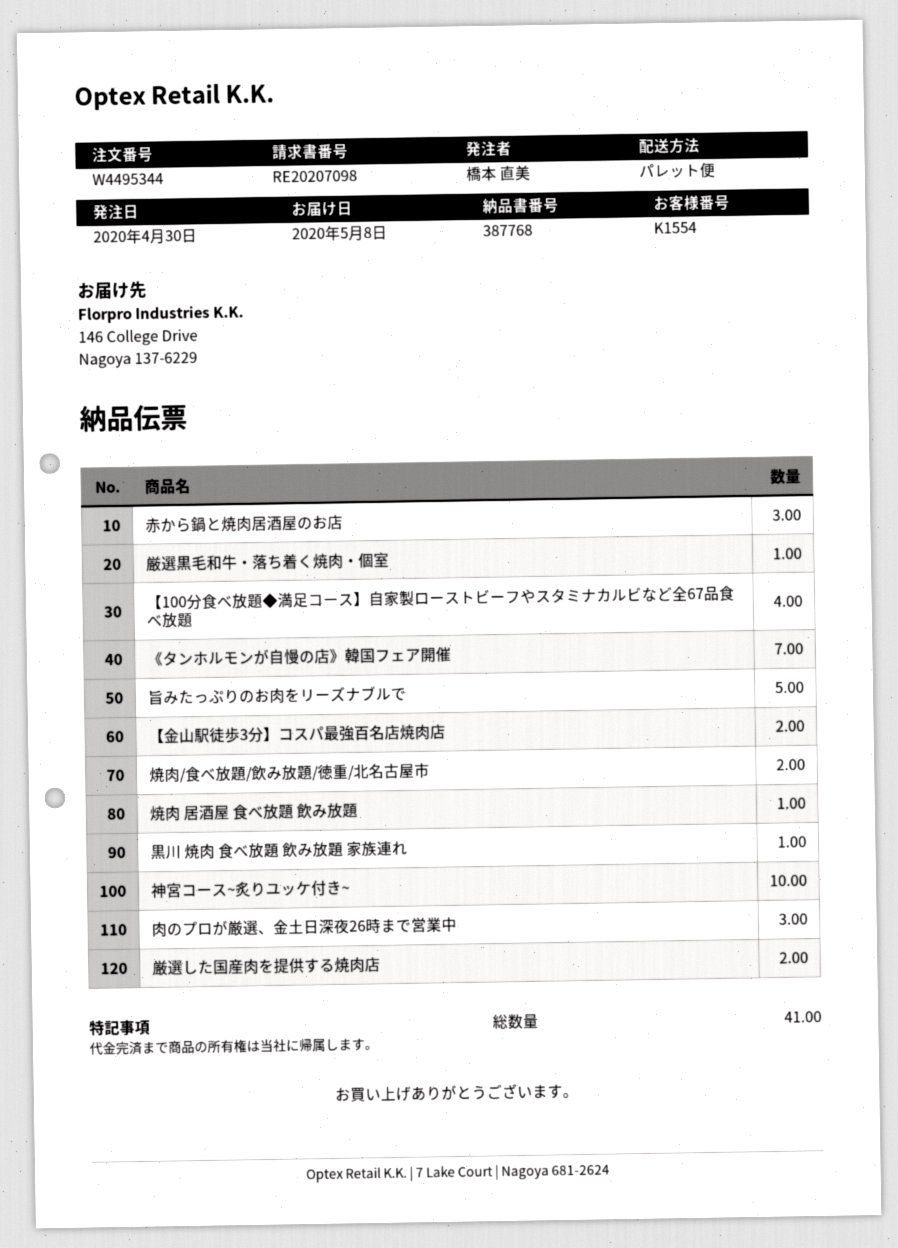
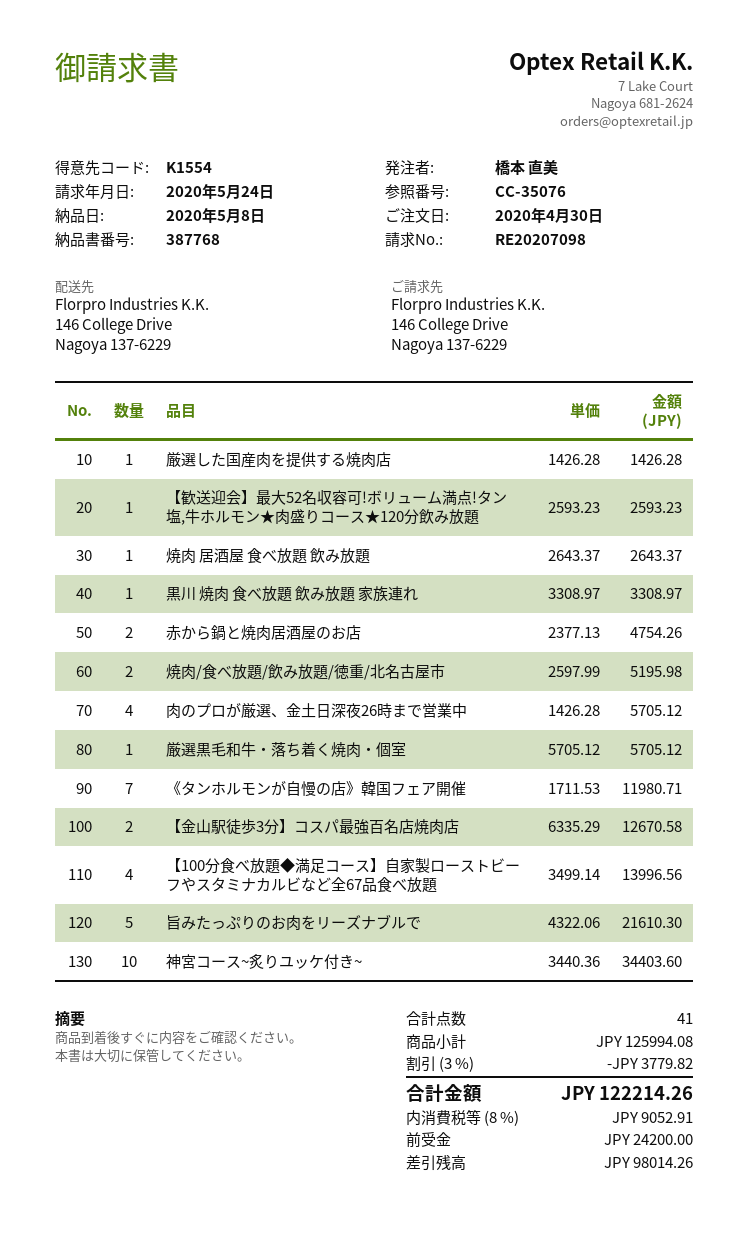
赤から鍋と焼肉居酒屋のお店: 3 -> 2
肉のプロが厳選、金土日深夜26時まで営業中: 3 -> 4
厳選した国産肉を提供する焼肉店: 2 -> 1
【歓送迎会】最大52名収容可!ボリューム満点!タン塩,牛ホルモン★肉盛りコース★120分飲み放題: none -> 1

